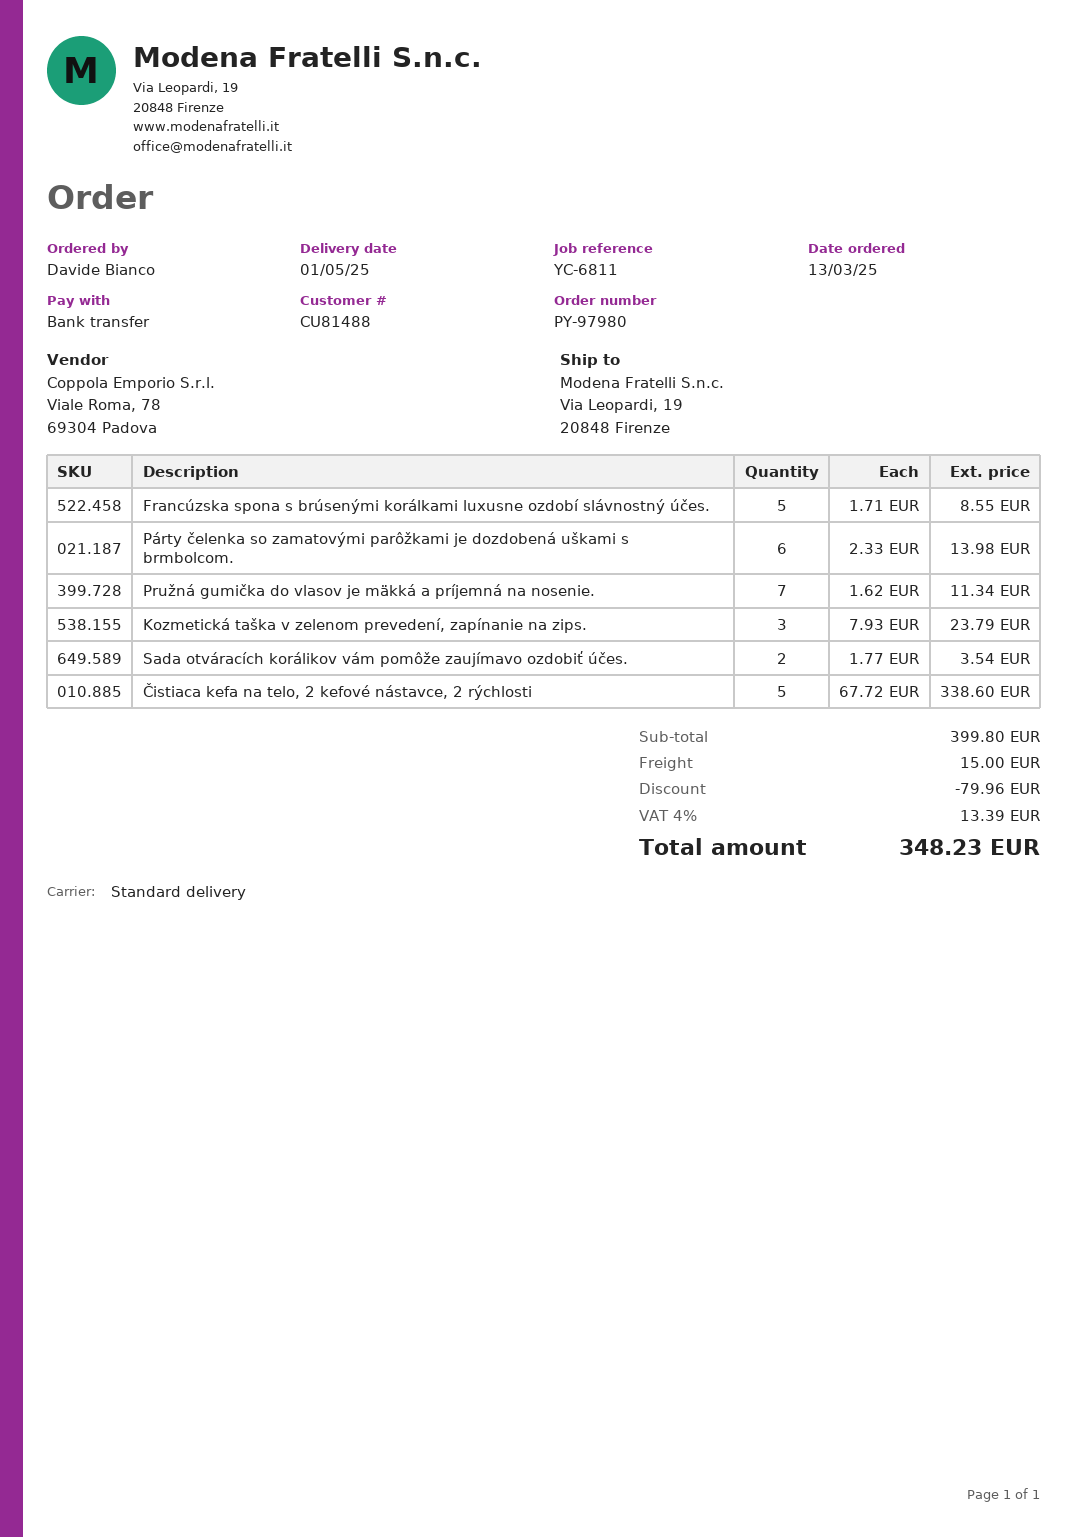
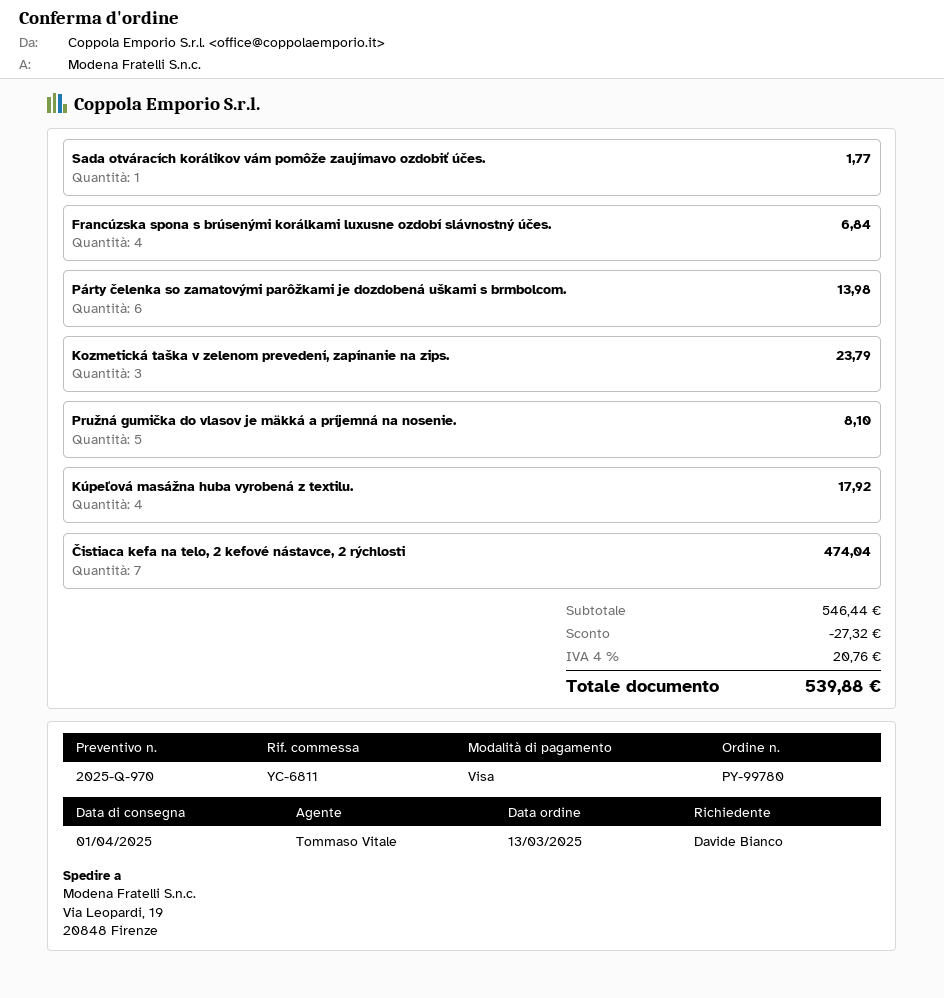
order number: PY-97980 -> PY-99780
delivery date: 2025-05-01 -> 2025-04-01
payment method: bank transfer -> Visa
Francúzska spona s brúsenými korálkami luxusne ozdobí slávnostný účes.: 5 for 8.55 -> 4 for 6.84
Pružná gumička do vlasov je mäkká a príjemná na nosenie.: 7 for 11.34 -> 5 for 8.10
Sada otváracích korálikov vám pomôže zaujímavo ozdobiť účes.: 2 for 3.54 -> 1 for 1.77
Čistiaca kefa na telo, 2 kefové nástavce, 2 rýchlosti: 5 for 338.60 -> 7 for 474.04
Kúpeľová masážna huba vyrobená z textilu.: none -> 4 for 17.92
subtotal: 399.80 -> 546.44
discount: 79.96 -> 27.32
shipping: 15.00 -> none
tax: 4% = 13.39 -> 4% = 20.76
total: 348.23 -> 539.88

